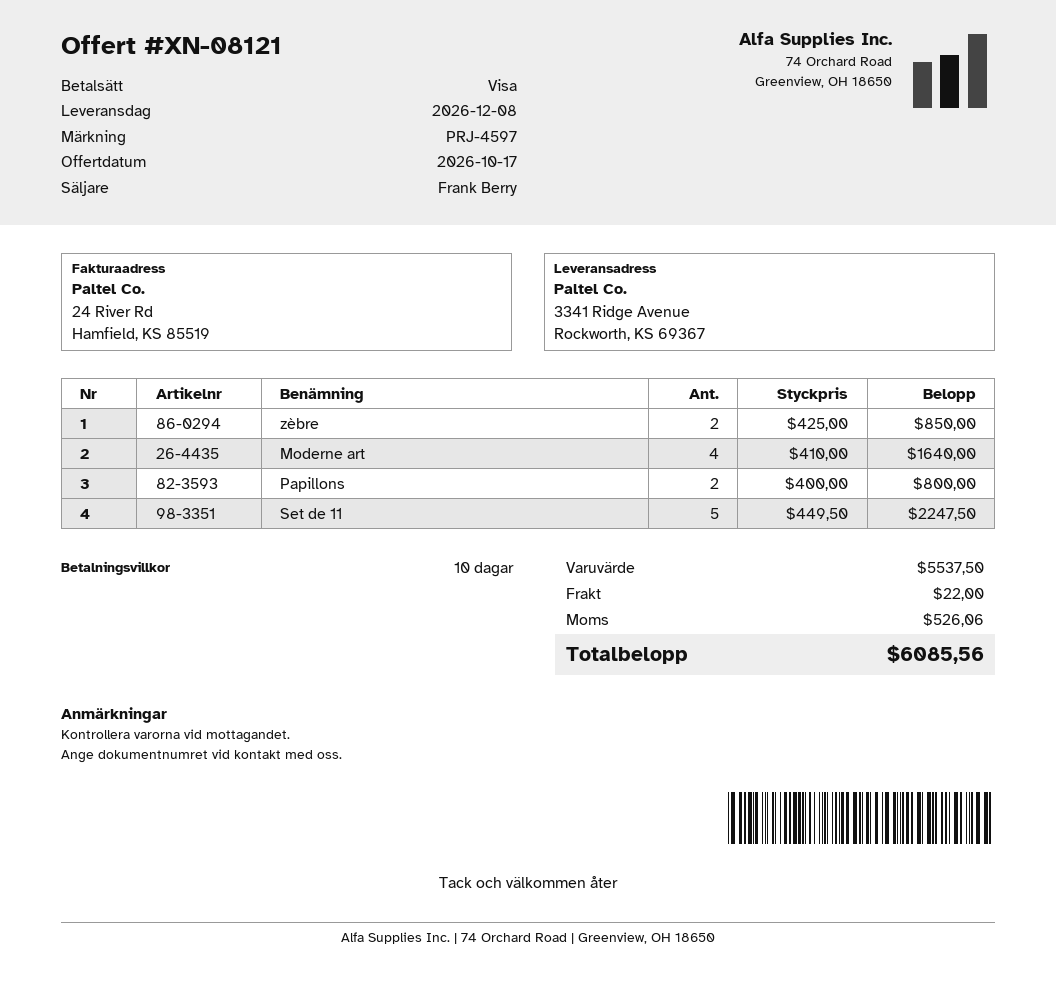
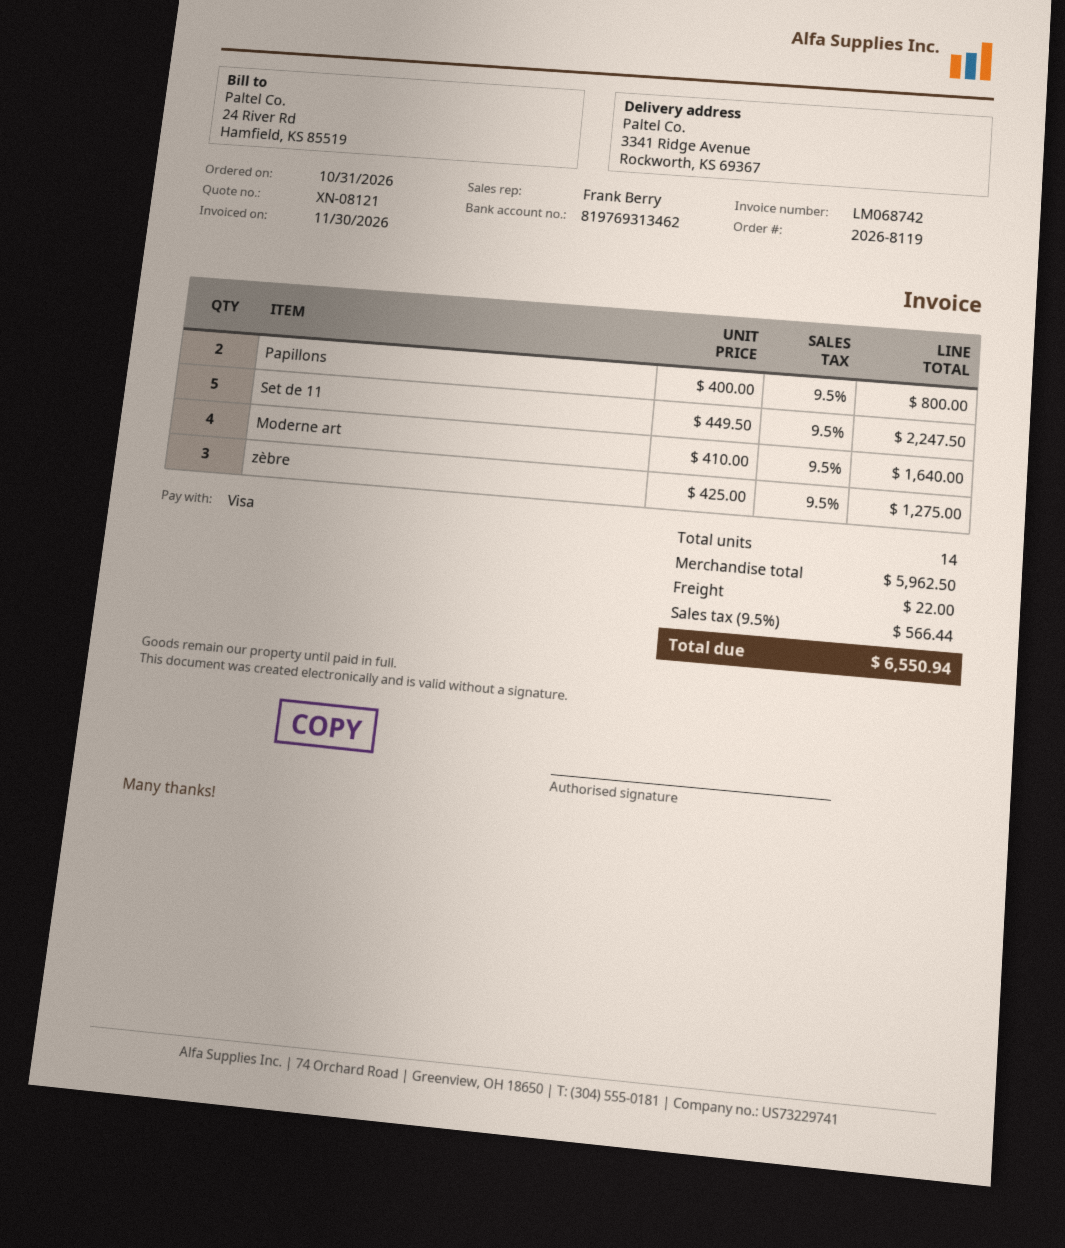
zèbre: 2 x 425.00 = 850.00 -> 3 x 425.00 = 1275.00
subtotal: 5537.50 -> 5962.50
tax: 526.06 -> 566.44
total: 6085.56 -> 6550.94

